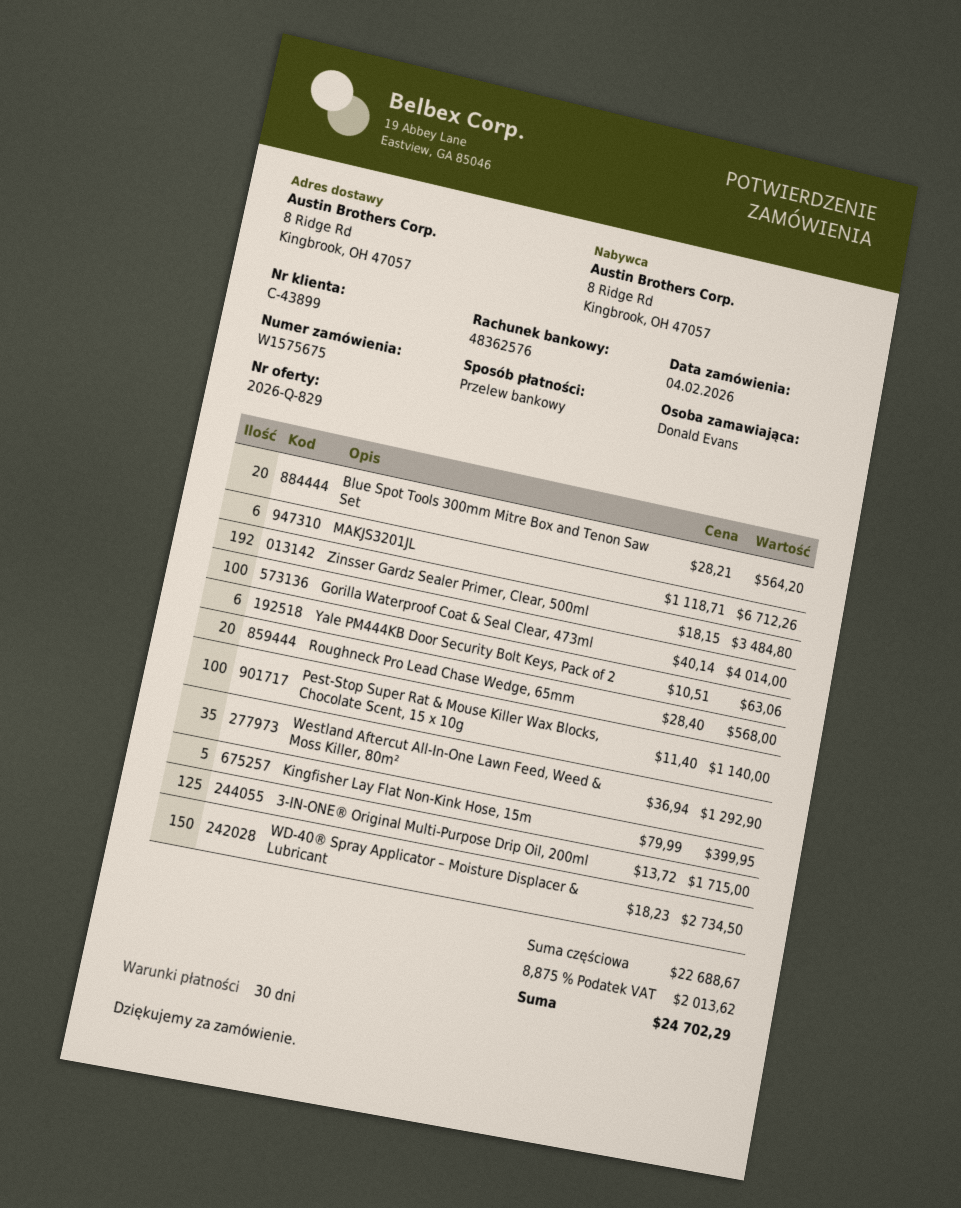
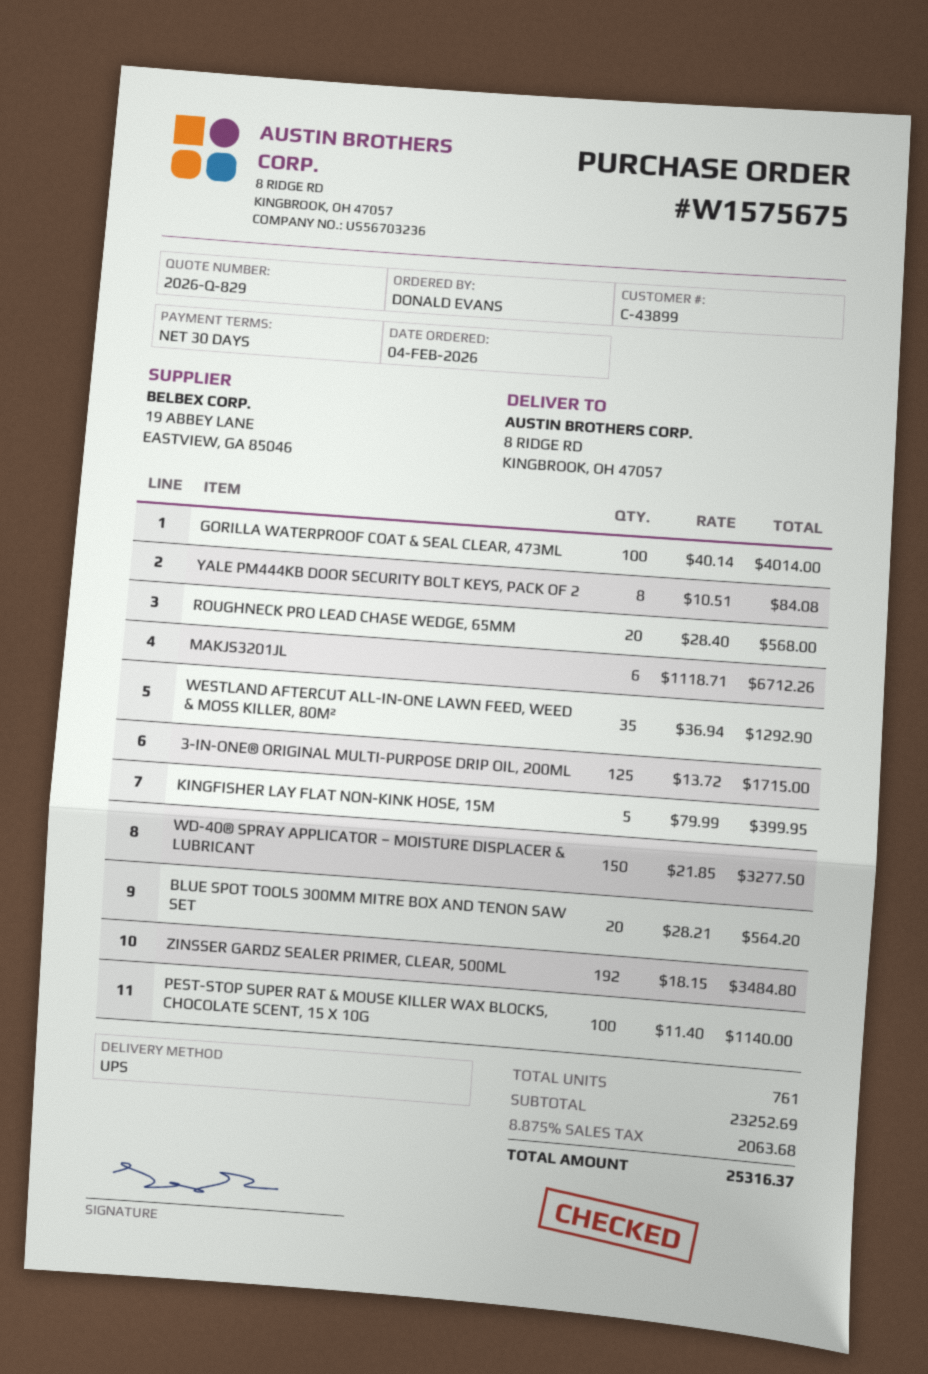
Yale PM444KB Door Security Bolt Keys, Pack of 2: 6 x 10.51 = 63.06 -> 8 x 10.51 = 84.08
WD-40® Spray Applicator – Moisture Displacer & Lubricant: 150 x 18.23 = 2734.50 -> 150 x 21.85 = 3277.50
subtotal: 22688.67 -> 23252.69
tax: 8.875% = 2013.62 -> 8.875% = 2063.68
total: 24702.29 -> 25316.37

